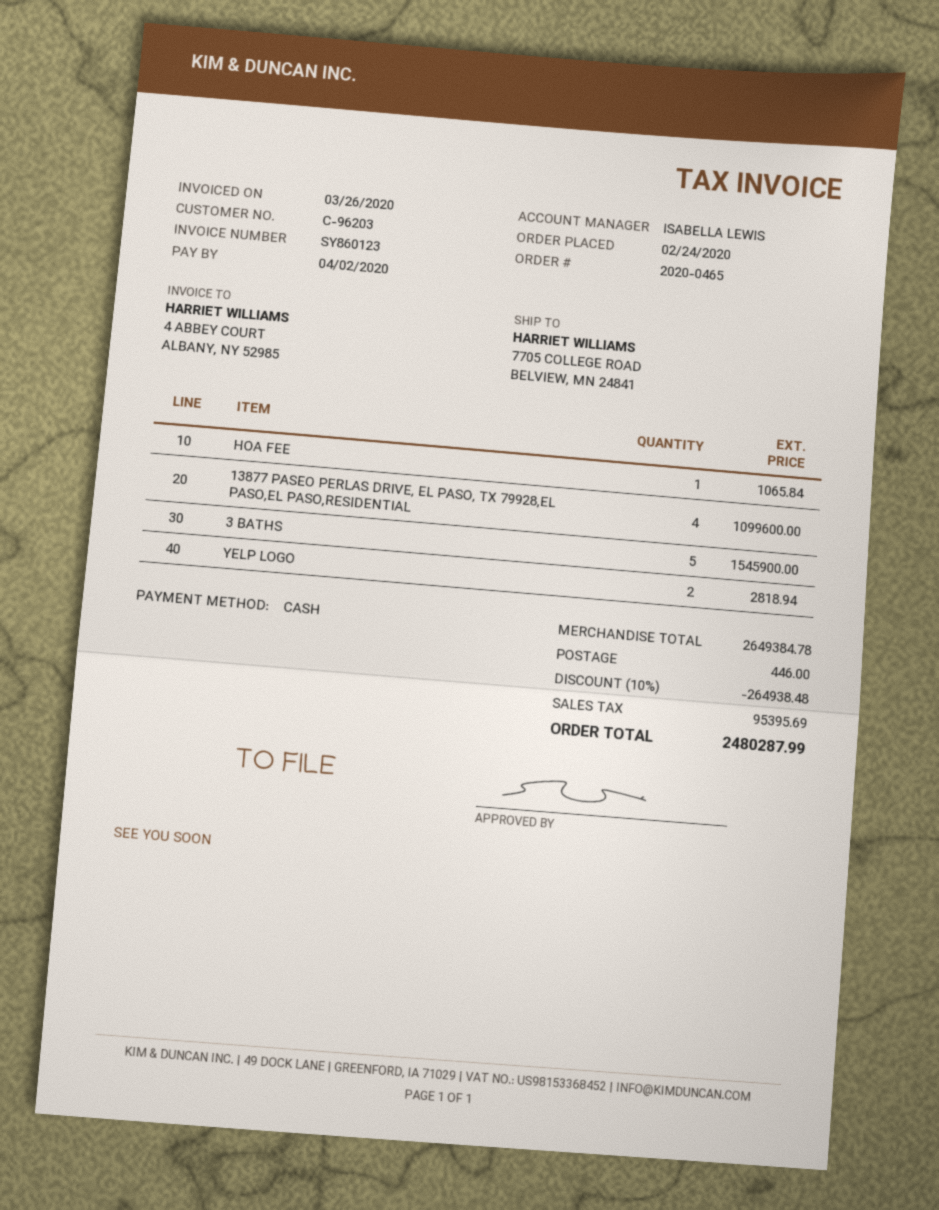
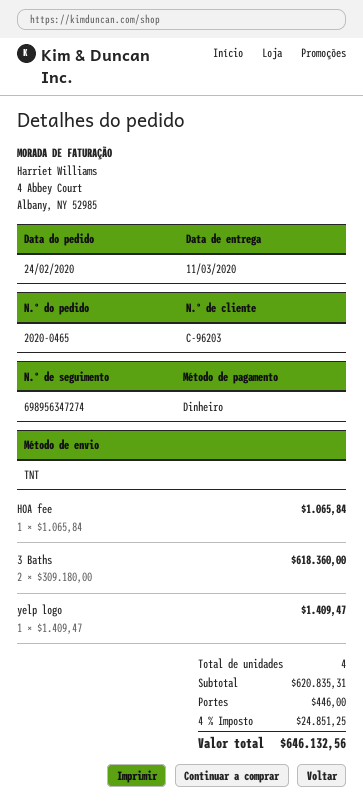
13877 PASEO PERLAS DRIVE, EL PASO, TX 79928,EL PASO,EL PASO,RESIDENTIAL: 4 for 1099600.00 -> none
3 BATHS: 5 for 1545900.00 -> 2 for 618360.00
YELP LOGO: 2 for 2818.94 -> 1 for 1409.47
subtotal: 2649384.78 -> 620835.31
discount: 10% = 264938.48 -> none
tax: 95395.69 -> 24851.25
total: 2480287.99 -> 646132.56

